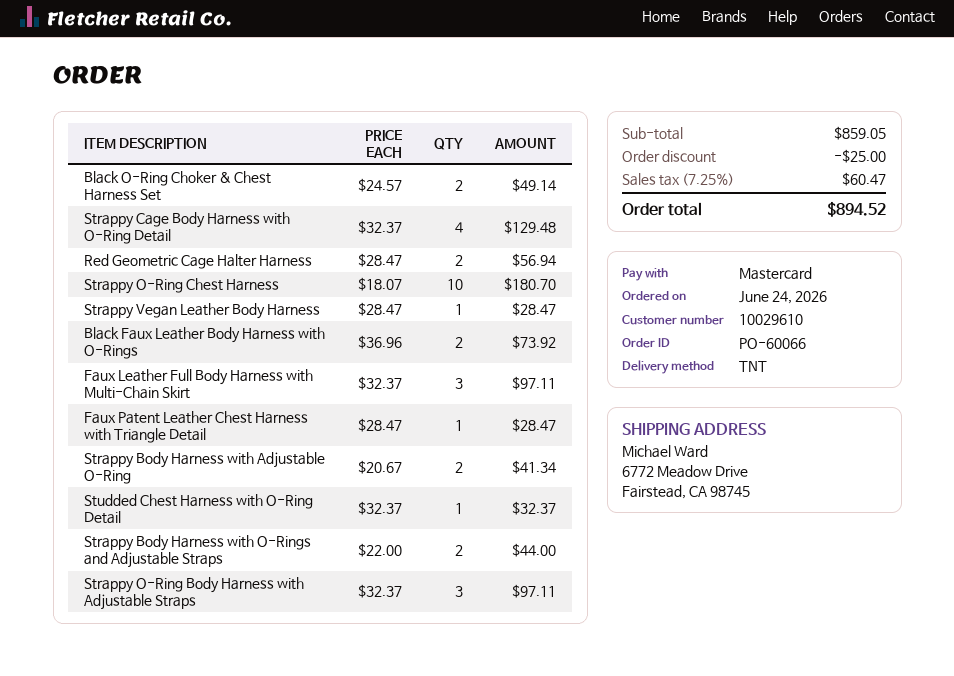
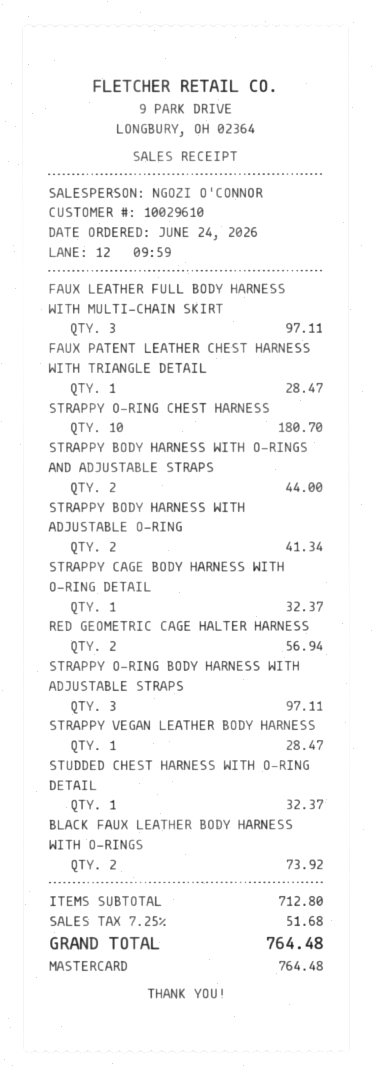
Black O-Ring Choker & Chest Harness Set: 2 for 49.14 -> none
Strappy Cage Body Harness with O-Ring Detail: 4 for 129.48 -> 1 for 32.37
subtotal: 859.05 -> 712.80
discount: 25.00 -> none
tax: 7.25% = 60.47 -> 7.25% = 51.68
total: 894.52 -> 764.48

